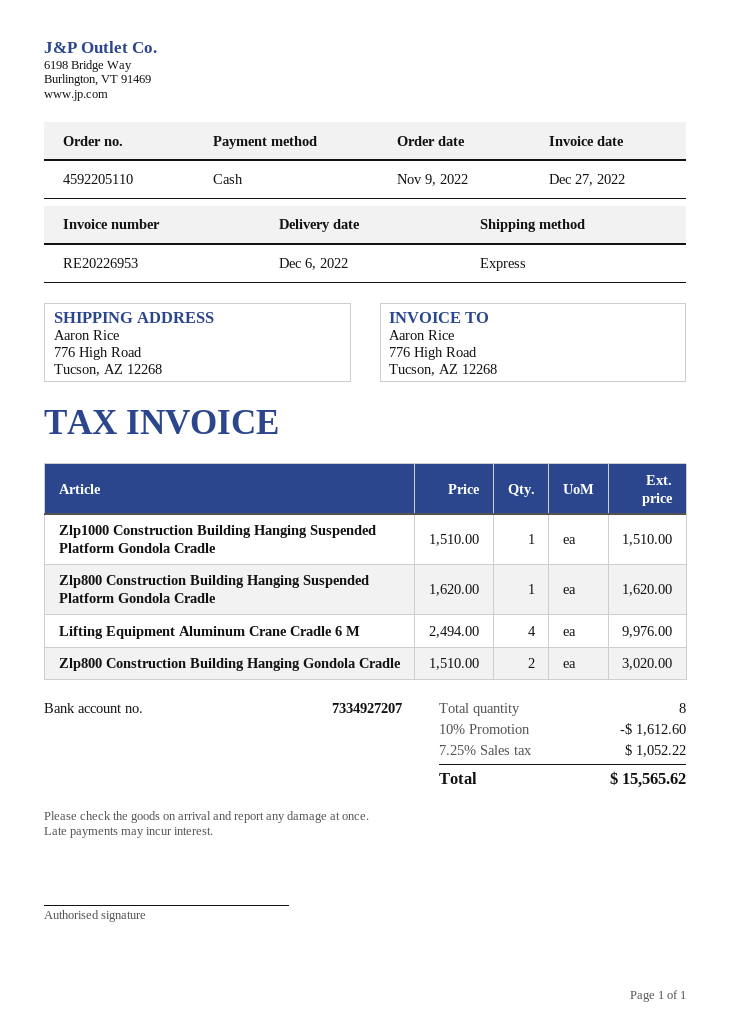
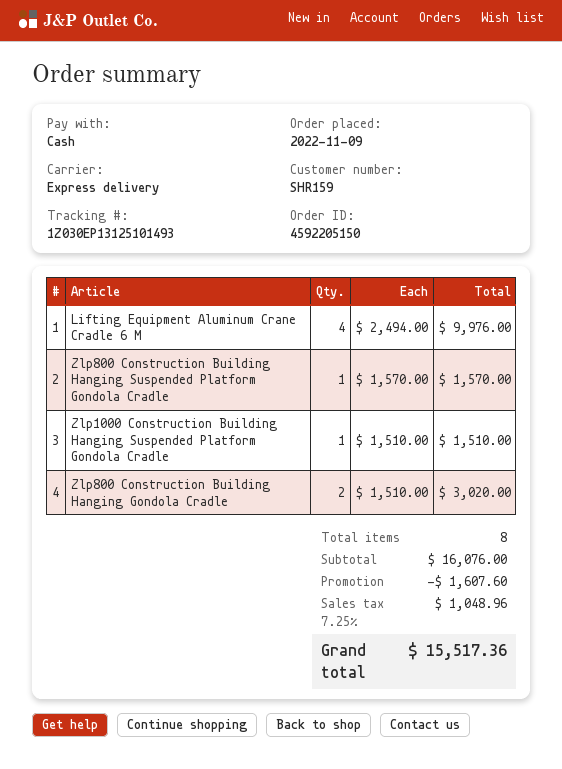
order number: 4592205110 -> 4592205150
Zlp800 Construction Building Hanging Suspended Platform Gondola Cradle: 1 x 1620.00 = 1620.00 -> 1 x 1570.00 = 1570.00
discount: 1612.60 -> 1607.60
tax: 7.25% = 1052.22 -> 7.25% = 1048.96
total: 15565.62 -> 15517.36

